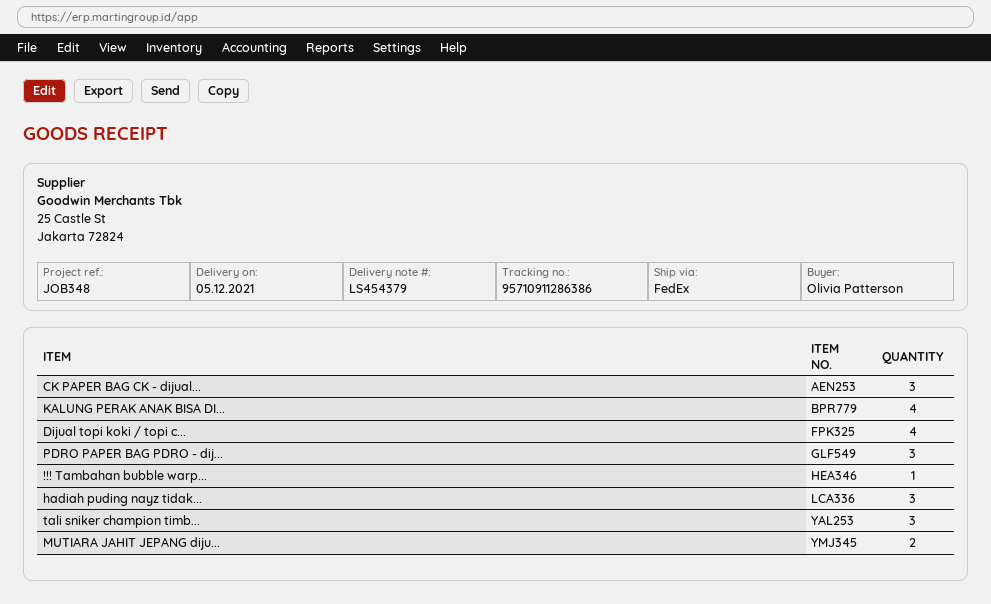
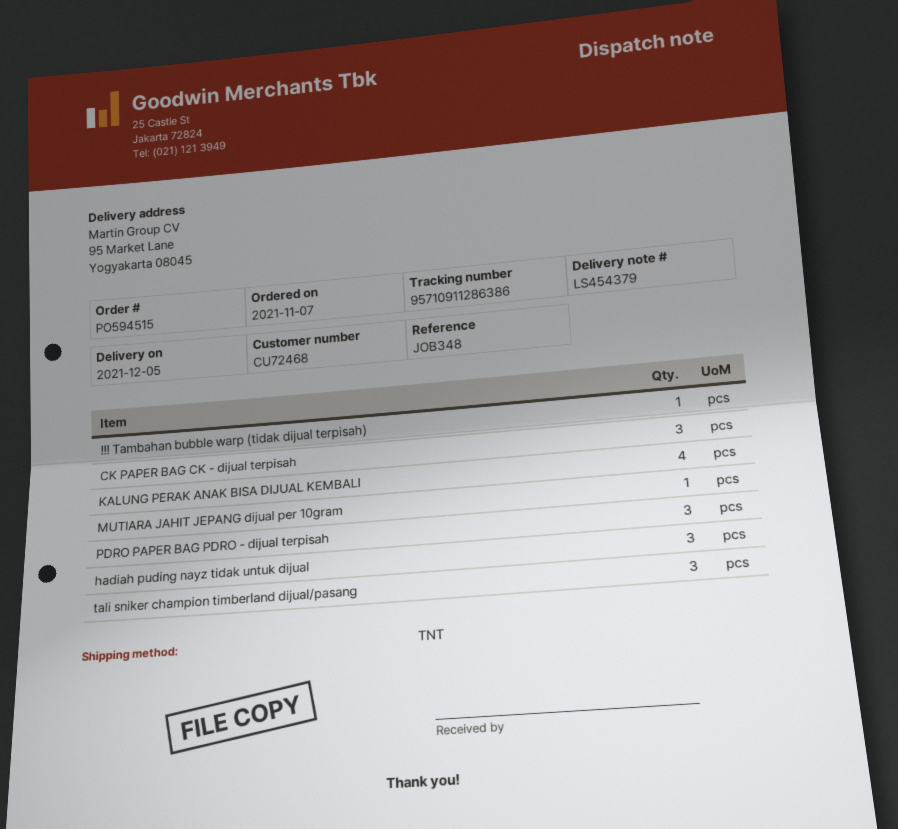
shipping method: FedEx -> TNT
Dijual topi koki / topi c...: 4 -> none
MUTIARA JAHIT JEPANG diju...: 2 -> 1

